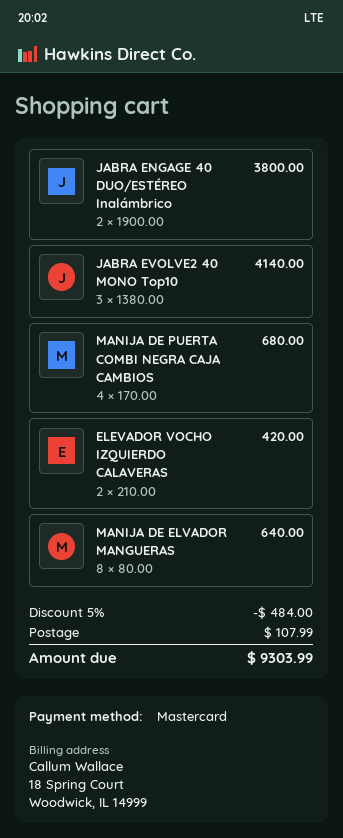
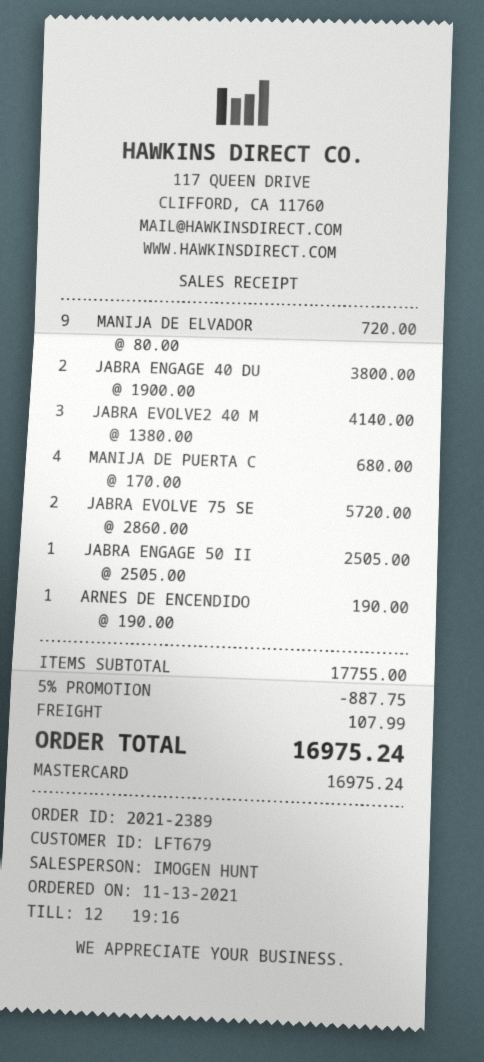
ELEVADOR VOCHO IZQUIERDO CALAVERAS: 2 x 210.00 = 420.00 -> none
MANIJA DE ELVADOR MANGUERAS: 8 x 80.00 = 640.00 -> 9 x 80.00 = 720.00
JABRA EVOLVE 75 SE: none -> 2 x 2860.00 = 5720.00
JABRA ENGAGE 50 II: none -> 1 x 2505.00 = 2505.00
ARNES DE ENCENDIDO: none -> 1 x 190.00 = 190.00
discount: 5% = 484.00 -> 5% = 887.75
total: 9303.99 -> 16975.24

